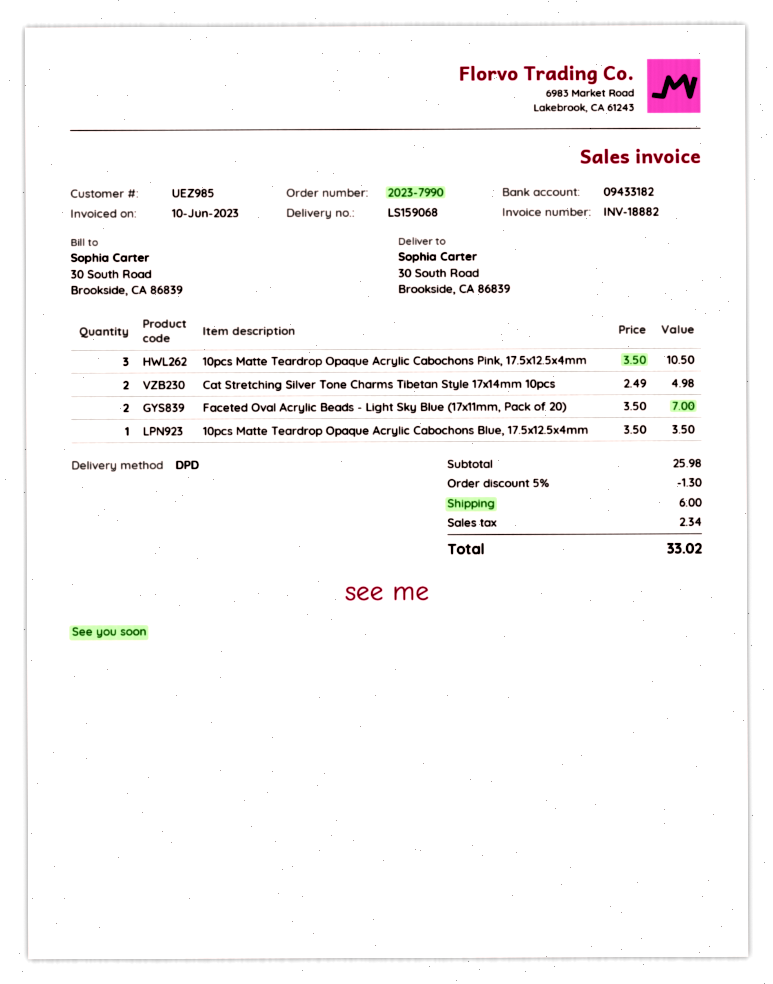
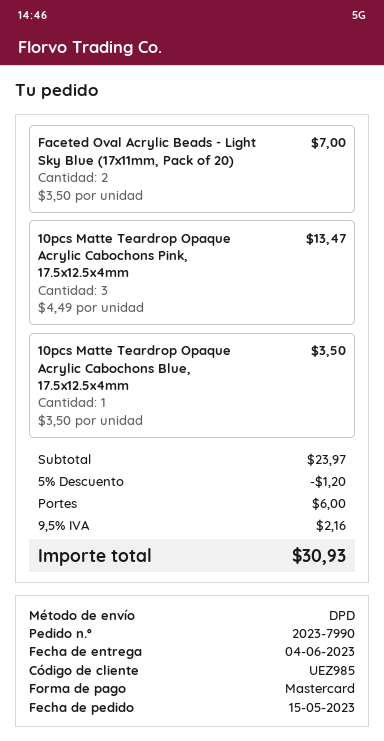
10pcs Matte Teardrop Opaque Acrylic Cabochons Pink, 17.5x12.5x4mm: 3 x 3.50 = 10.50 -> 3 x 4.49 = 13.47
Cat Stretching Silver Tone Charms Tibetan Style 17x14mm 10pcs: 2 x 2.49 = 4.98 -> none
subtotal: 25.98 -> 23.97
discount: 5% = 1.30 -> 5% = 1.20
tax: 2.34 -> 2.16
total: 33.02 -> 30.93

